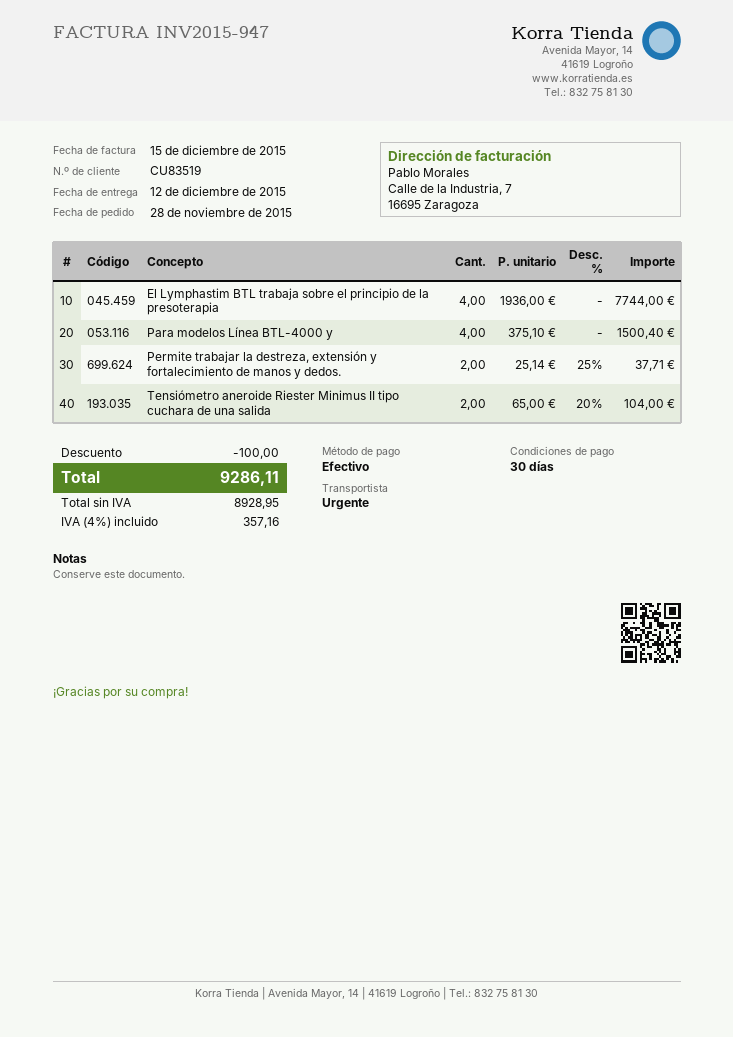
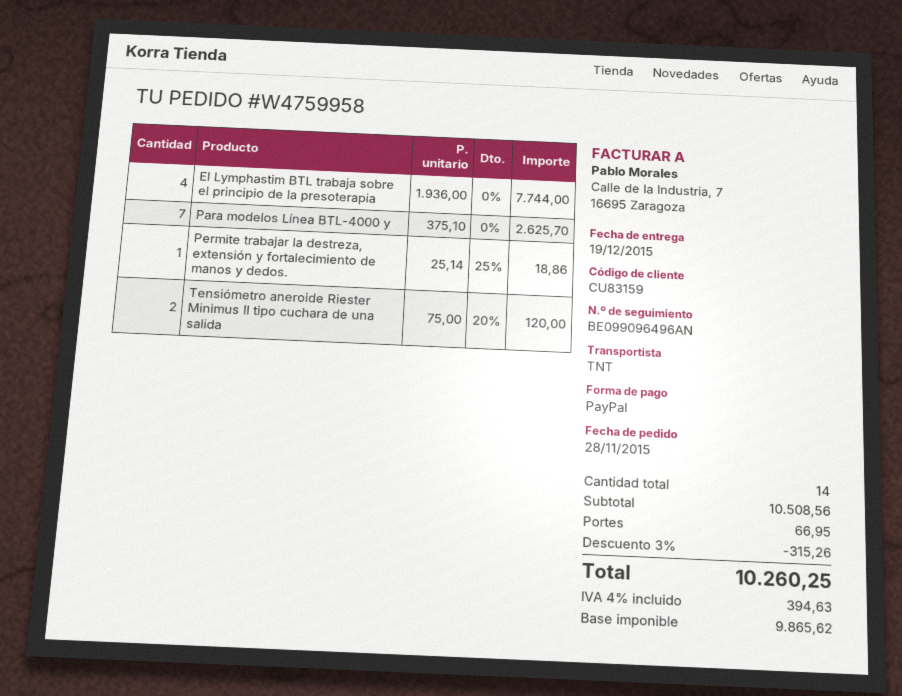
delivery date: 2015-12-12 -> 2015-12-19
customer number: CU83519 -> CU83159
payment method: cash -> PayPal
shipping method: express -> TNT
Para modelos Línea BTL-4000 y: 4 x 375.10 = 1500.40 -> 7 x 375.10 = 2625.70
Permite trabajar la destreza, extensión y fortalecimiento de manos y dedos.: 2 x 25.14 - 25% = 37.71 -> 1 x 25.14 - 25% = 18.86
Tensiómetro aneroide Riester Minimus II tipo cuchara de una salida: 2 x 65.00 - 20% = 104.00 -> 2 x 75.00 - 20% = 120.00
discount: 100.00 -> 315.26
shipping: none -> 66.95
net: 8928.95 -> 9865.62
tax: 4% = 357.16 -> 4% = 394.63
total: 9286.11 -> 10260.25

